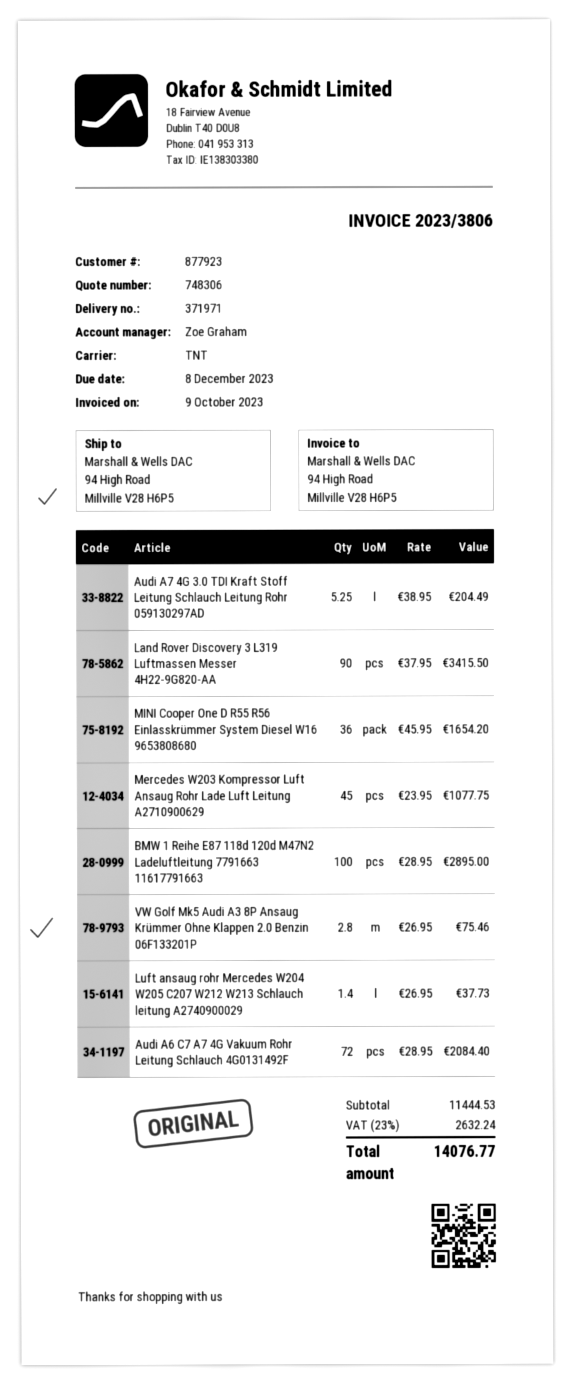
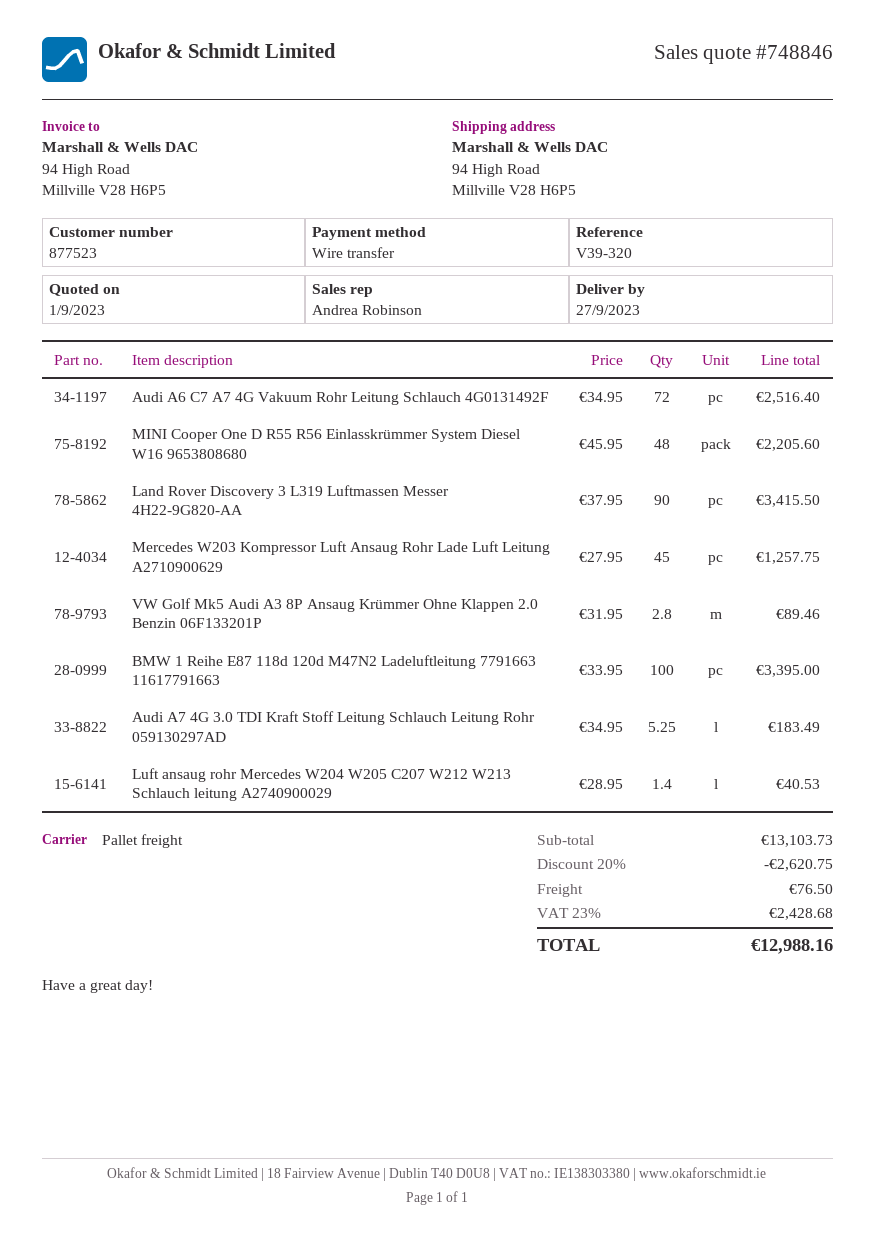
quote number: 748306 -> 748846
customer number: 877923 -> 877523
sales rep: Zoe Graham -> Andrea Robinson
shipping method: TNT -> pallet freight
Audi A7 4G 3.0 TDI Kraft Stoff Leitung Schlauch Leitung Rohr 059130297AD: 5.25 x 38.95 = 204.49 -> 5.25 x 34.95 = 183.49
MINI Cooper One D R55 R56 Einlasskrümmer System Diesel W16 9653808680: 36 x 45.95 = 1654.20 -> 48 x 45.95 = 2205.60
Mercedes W203 Kompressor Luft Ansaug Rohr Lade Luft Leitung A2710900629: 45 x 23.95 = 1077.75 -> 45 x 27.95 = 1257.75
BMW 1 Reihe E87 118d 120d M47N2 Ladeluftleitung 7791663 11617791663: 100 x 28.95 = 2895.00 -> 100 x 33.95 = 3395.00
VW Golf Mk5 Audi A3 8P Ansaug Krümmer Ohne Klappen 2.0 Benzin 06F133201P: 2.8 x 26.95 = 75.46 -> 2.8 x 31.95 = 89.46
Luft ansaug rohr Mercedes W204 W205 C207 W212 W213 Schlauch leitung A2740900029: 1.4 x 26.95 = 37.73 -> 1.4 x 28.95 = 40.53
Audi A6 C7 A7 4G Vakuum Rohr Leitung Schlauch 4G0131492F: 72 x 28.95 = 2084.40 -> 72 x 34.95 = 2516.40
subtotal: 11444.53 -> 13103.73
discount: none -> 20% = 2620.75
shipping: none -> 76.50
tax: 23% = 2632.24 -> 23% = 2428.68
total: 14076.77 -> 12988.16

